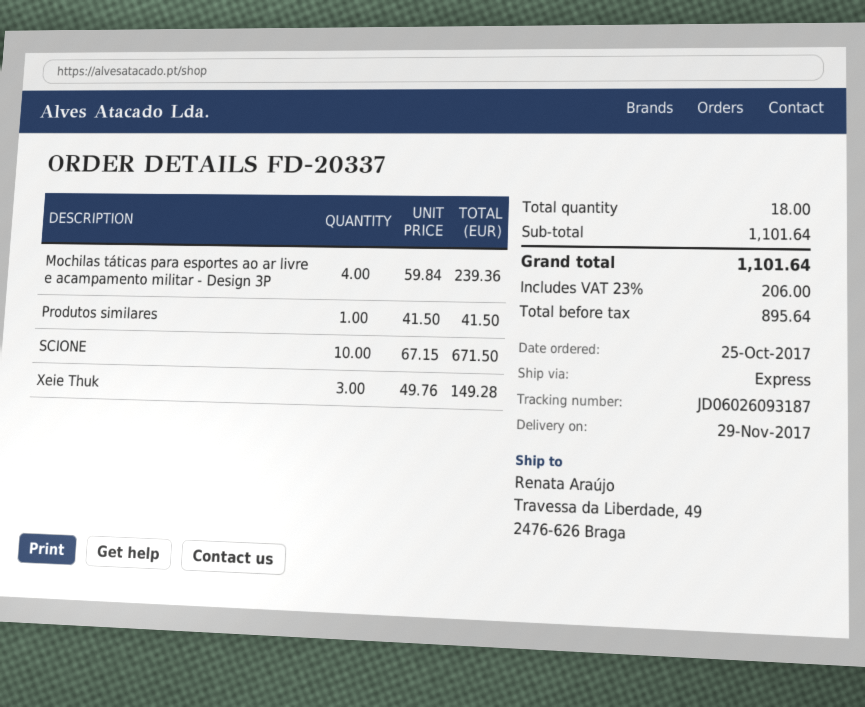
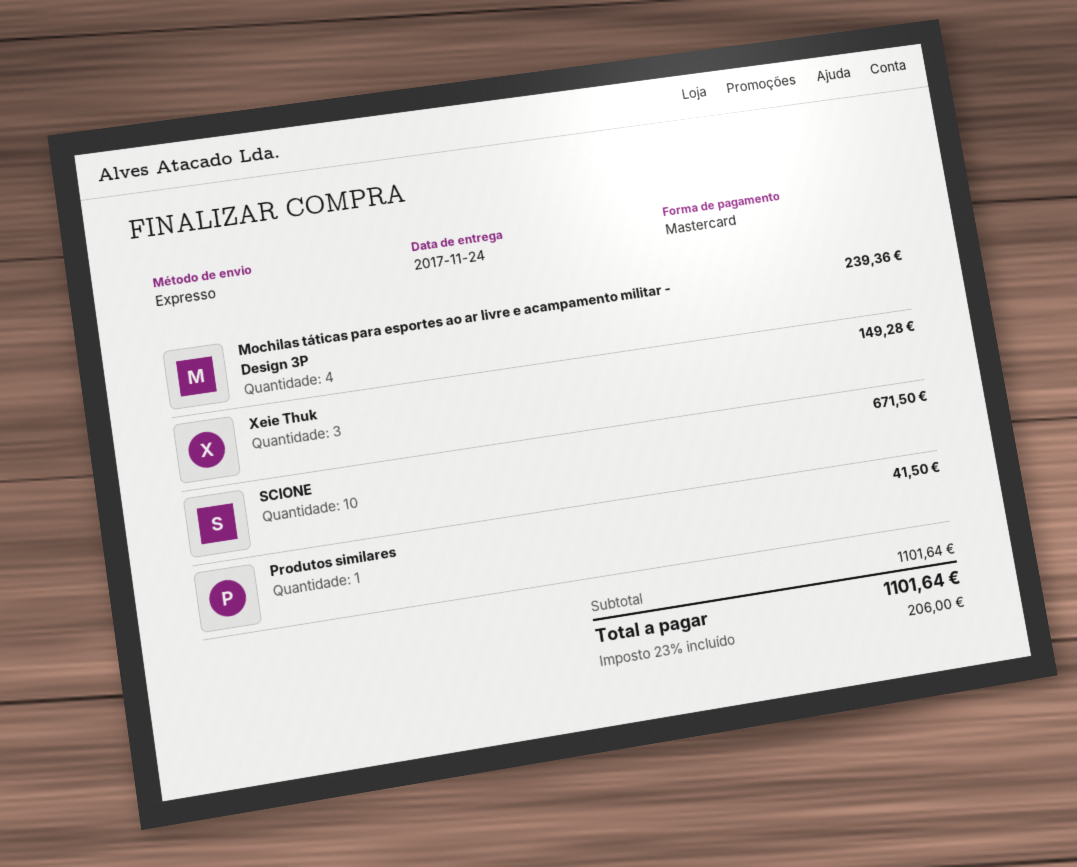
delivery date: 2017-11-29 -> 2017-11-24

